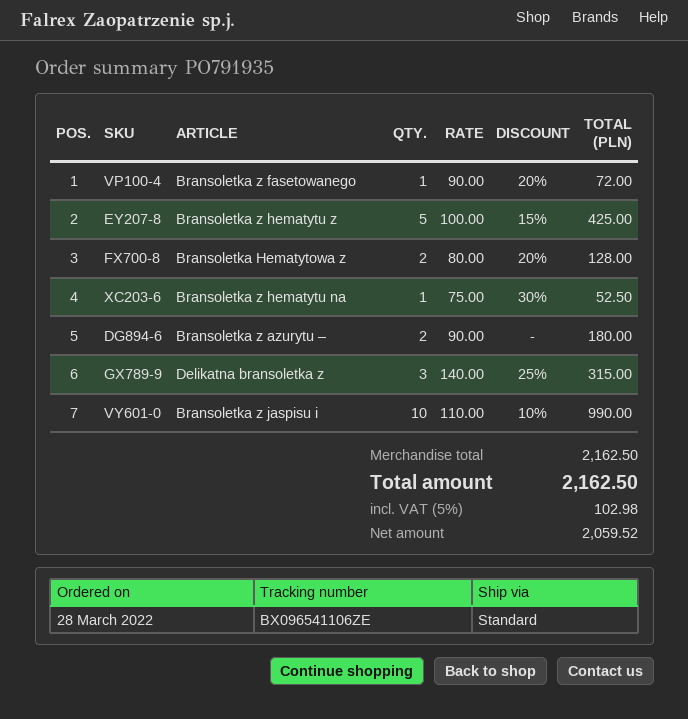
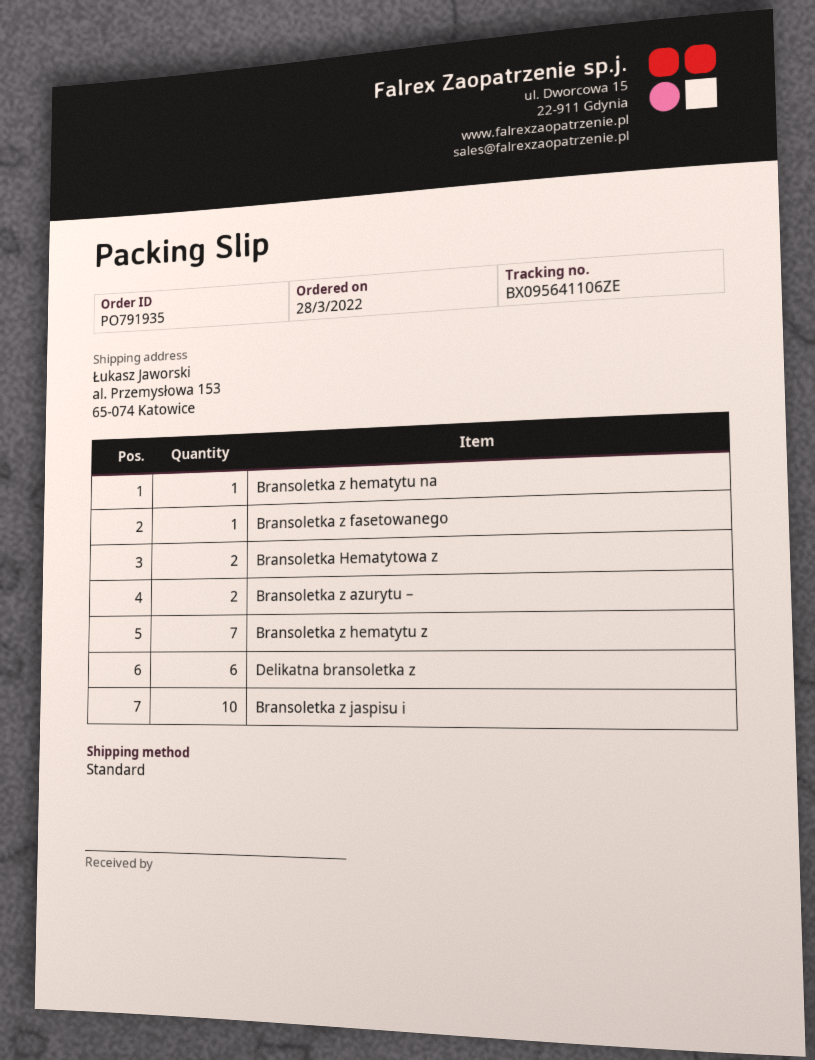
tracking number: BX096541106ZE -> BX095641106ZE
Bransoletka z hematytu z: 5 -> 7
Delikatna bransoletka z: 3 -> 6

